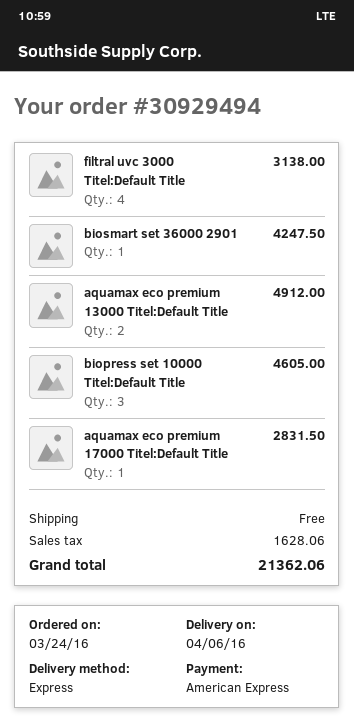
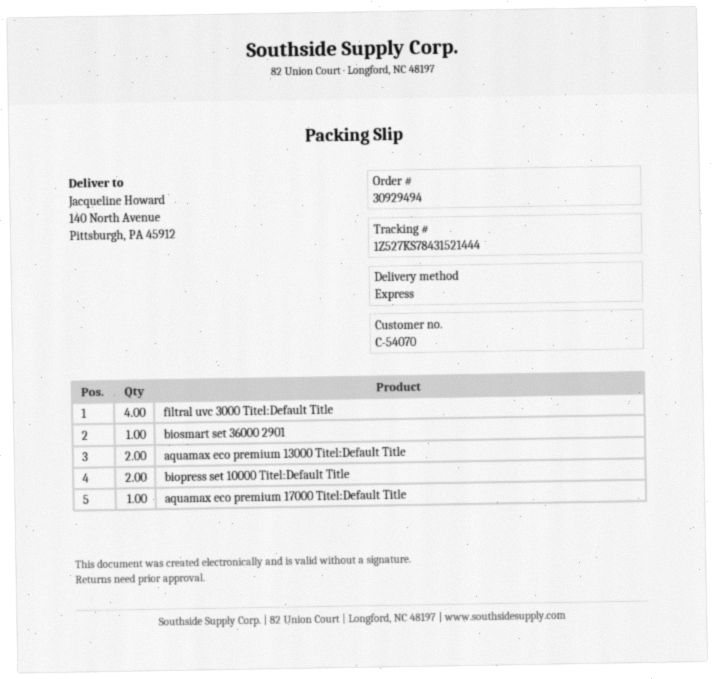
biopress set 10000 Titel:Default Title: 3 -> 2

